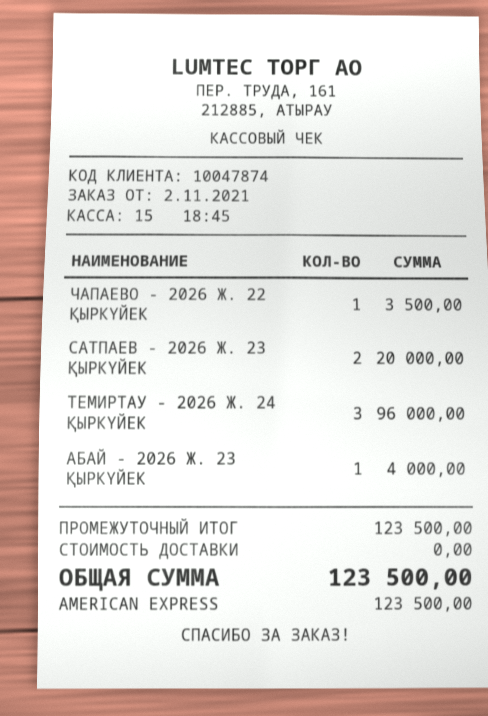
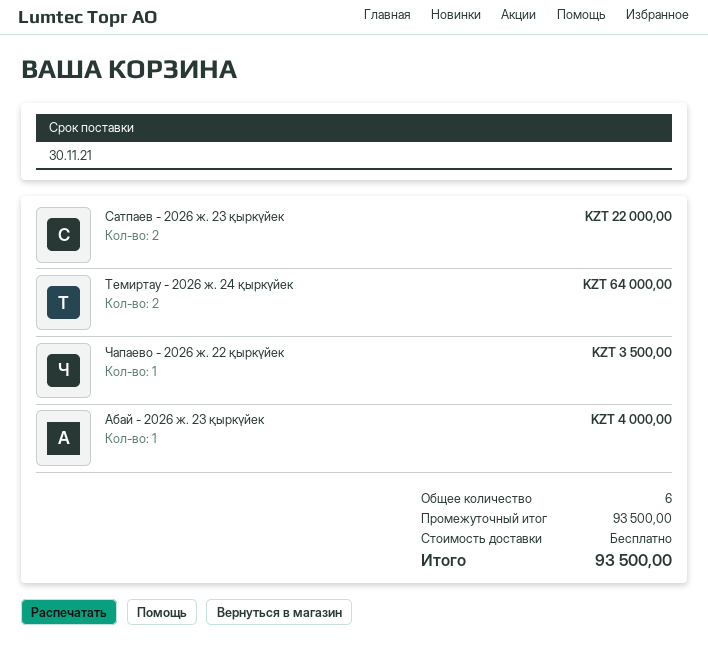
САТПАЕВ - 2026 Ж. 23 ҚЫРКҮЙЕК: 2 for 20000.00 -> 2 for 22000.00
ТЕМИРТАУ - 2026 Ж. 24 ҚЫРКҮЙЕК: 3 for 96000.00 -> 2 for 64000.00
subtotal: 123500.00 -> 93500.00
total: 123500.00 -> 93500.00

